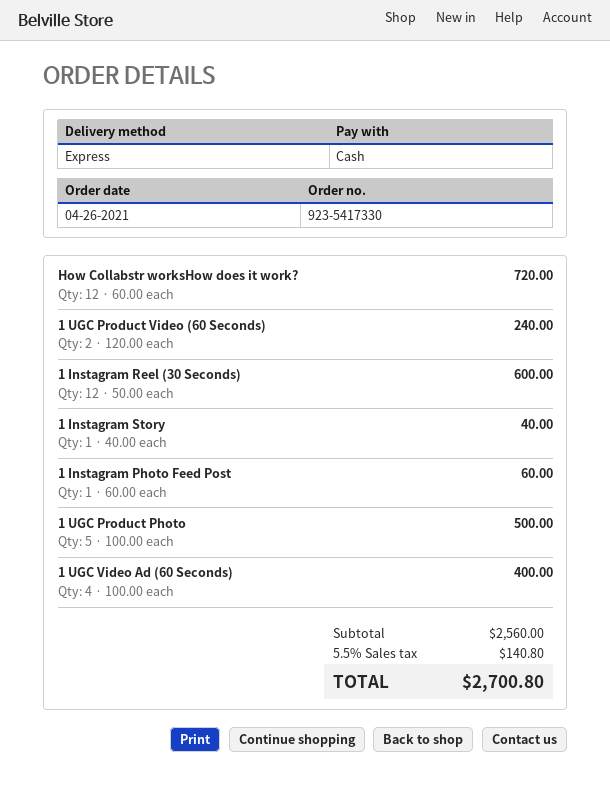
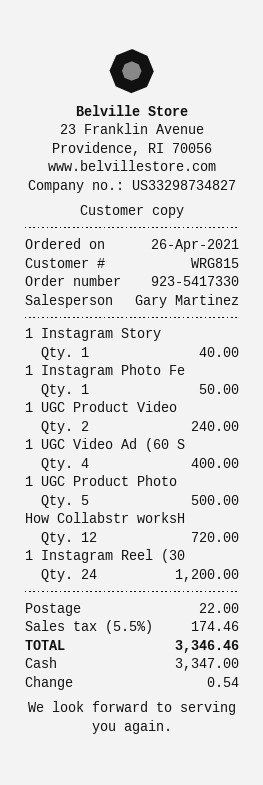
1 Instagram Reel (30 Seconds): 12 for 600.00 -> 24 for 1200.00
1 Instagram Photo Feed Post: 1 for 60.00 -> 1 for 50.00
shipping: none -> 22.00
tax: 5.5% = 140.80 -> 5.5% = 174.46
total: 2700.80 -> 3346.46

